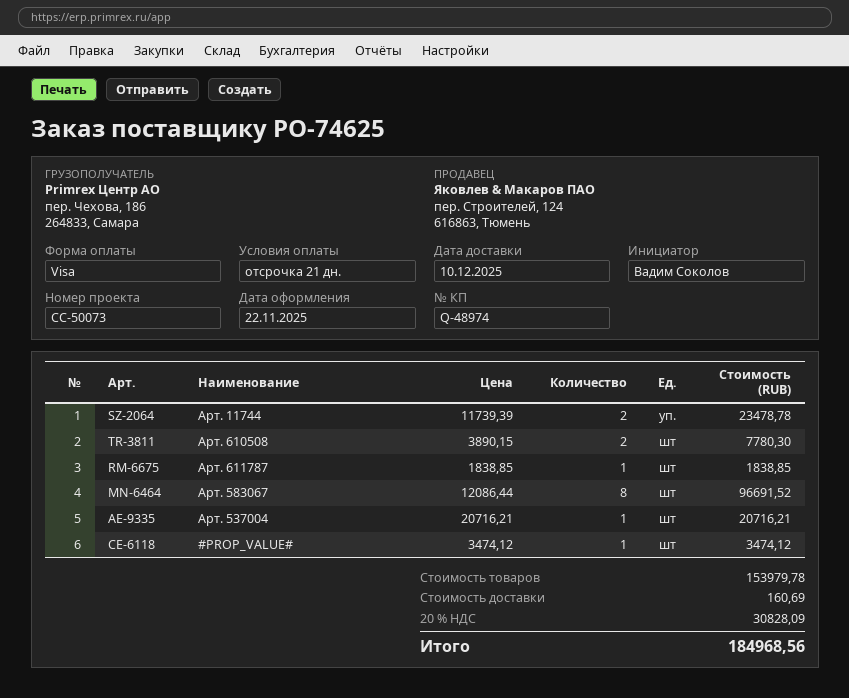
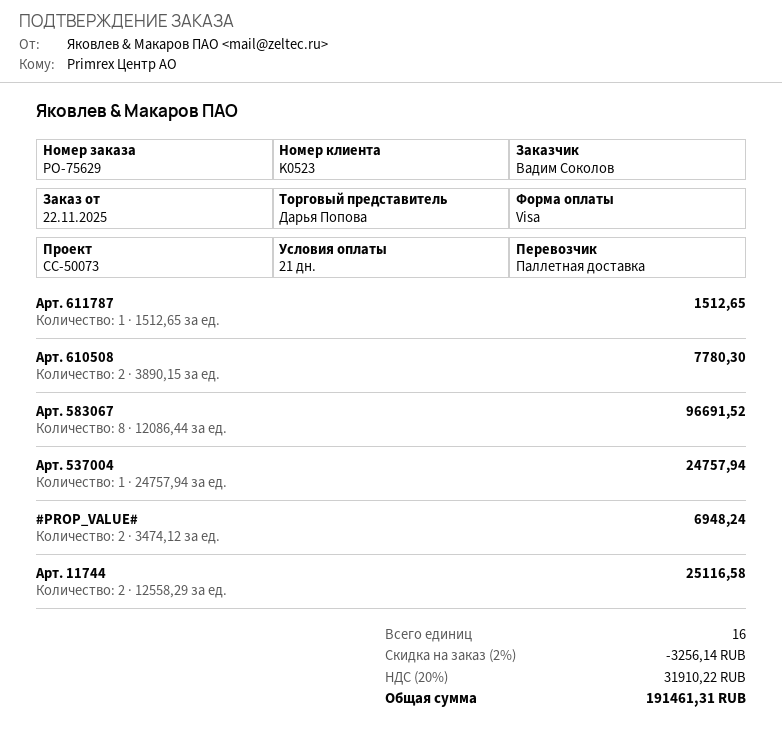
order number: PO-74625 -> PO-75629
Арт. 11744: 2 x 11739.39 = 23478.78 -> 2 x 12558.29 = 25116.58
Арт. 611787: 1 x 1838.85 = 1838.85 -> 1 x 1512.65 = 1512.65
Арт. 537004: 1 x 20716.21 = 20716.21 -> 1 x 24757.94 = 24757.94
#PROP_VALUE#: 1 x 3474.12 = 3474.12 -> 2 x 3474.12 = 6948.24
discount: none -> 2% = 3256.14
shipping: 160.69 -> none
tax: 20% = 30828.09 -> 20% = 31910.22
total: 184968.56 -> 191461.31

